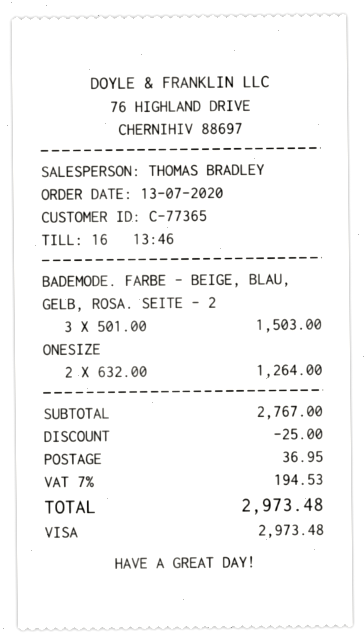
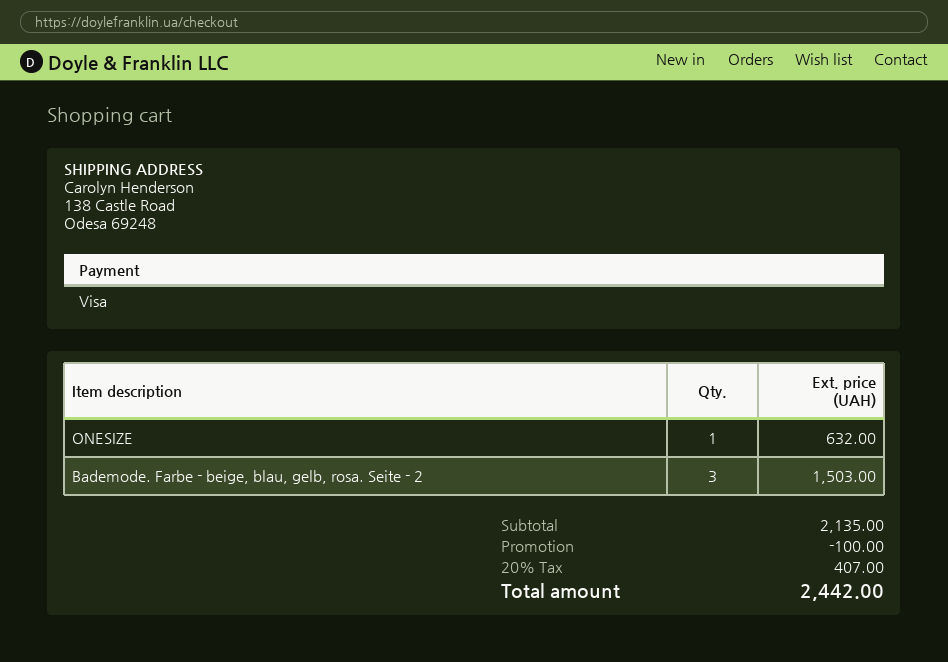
ONESIZE: 2 for 1264.00 -> 1 for 632.00
subtotal: 2767.00 -> 2135.00
discount: 25.00 -> 100.00
shipping: 36.95 -> none
tax: 7% = 194.53 -> 20% = 407.00
total: 2973.48 -> 2442.00

